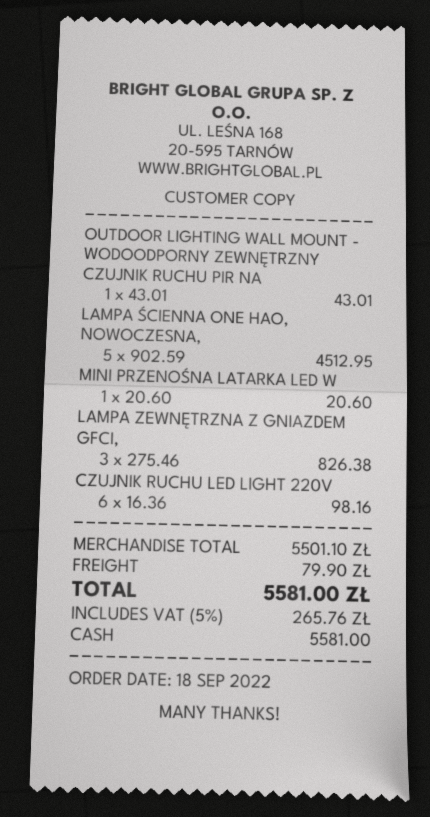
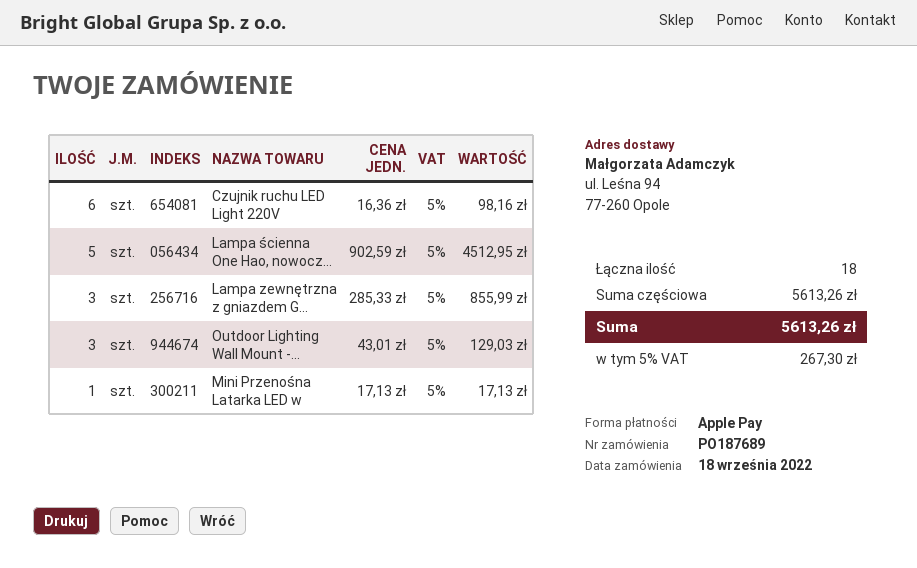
payment method: cash -> Apple Pay
OUTDOOR LIGHTING WALL MOUNT - WODOODPORNY ZEWNĘTRZNY CZUJNIK RUCHU PIR NA: 1 x 43.01 = 43.01 -> 3 x 43.01 = 129.03
MINI PRZENOŚNA LATARKA LED W: 1 x 20.60 = 20.60 -> 1 x 17.13 = 17.13
LAMPA ZEWNĘTRZNA Z GNIAZDEM GFCI,: 3 x 275.46 = 826.38 -> 3 x 285.33 = 855.99
subtotal: 5501.10 -> 5613.26
shipping: 79.90 -> none
tax: 5% = 265.76 -> 5% = 267.30
total: 5581.00 -> 5613.26

